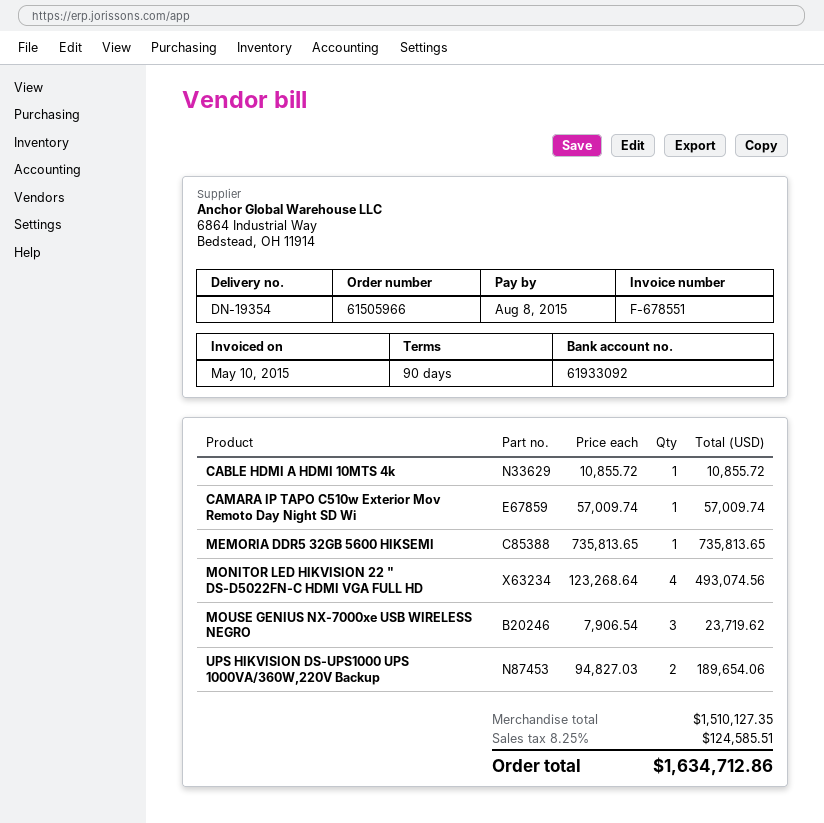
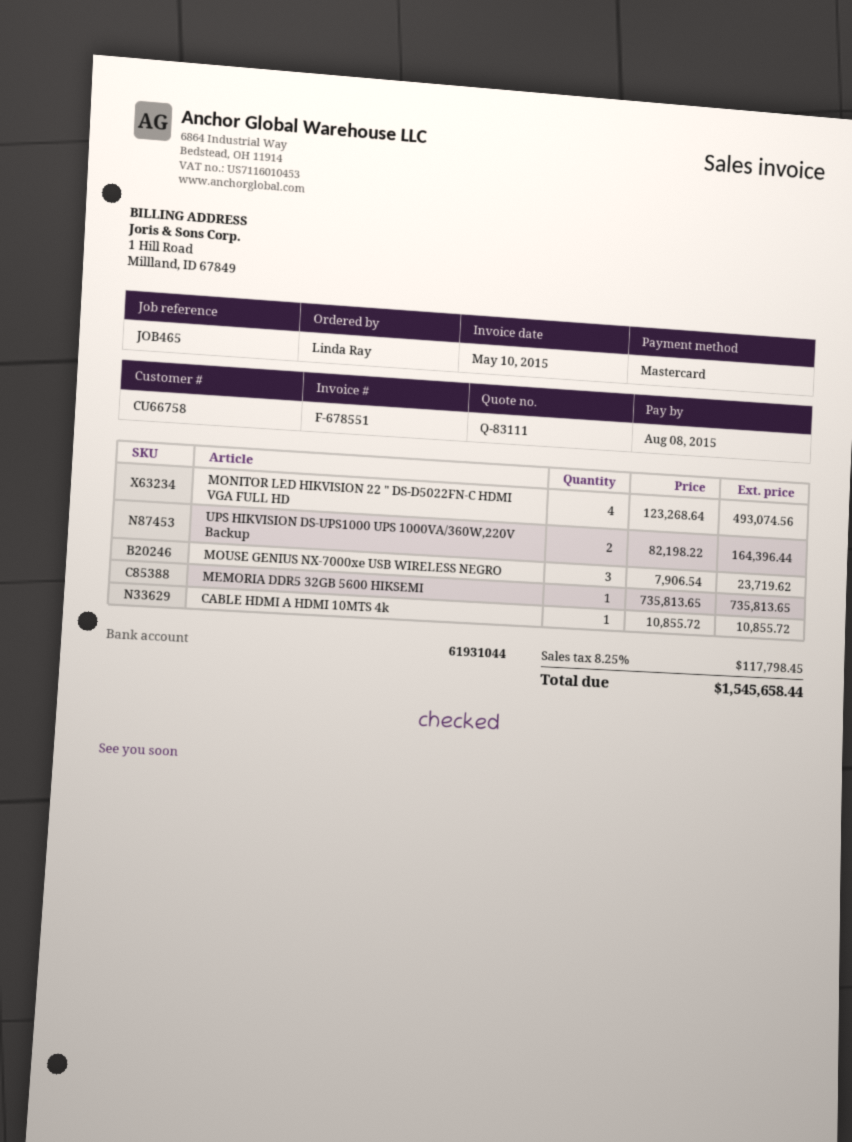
bank account: 61933092 -> 61931044
CAMARA IP TAPO C510w Exterior Mov Remoto Day Night SD Wi: 1 x 57009.74 = 57009.74 -> none
UPS HIKVISION DS-UPS1000 UPS 1000VA/360W,220V Backup: 2 x 94827.03 = 189654.06 -> 2 x 82198.22 = 164396.44
tax: 8.25% = 124585.51 -> 8.25% = 117798.45
total: 1634712.86 -> 1545658.44

